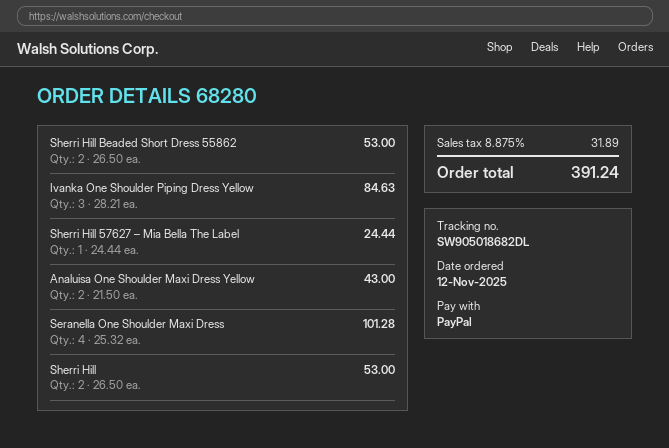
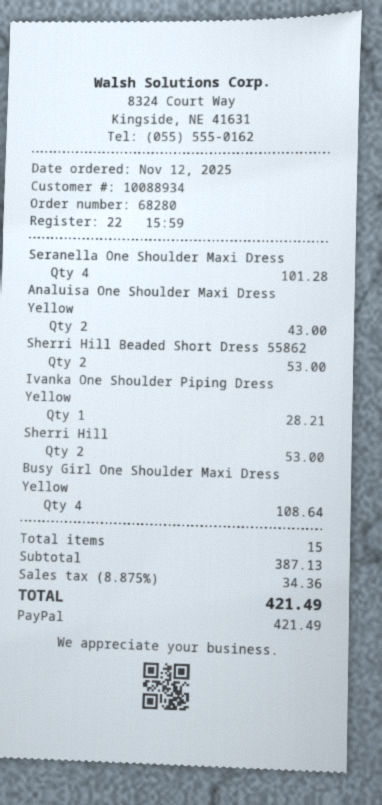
Ivanka One Shoulder Piping Dress Yellow: 3 for 84.63 -> 1 for 28.21
Sherri Hill 57627 – Mia Bella The Label: 1 for 24.44 -> none
Busy Girl One Shoulder Maxi Dress Yellow: none -> 4 for 108.64
tax: 8.875% = 31.89 -> 8.875% = 34.36
total: 391.24 -> 421.49

